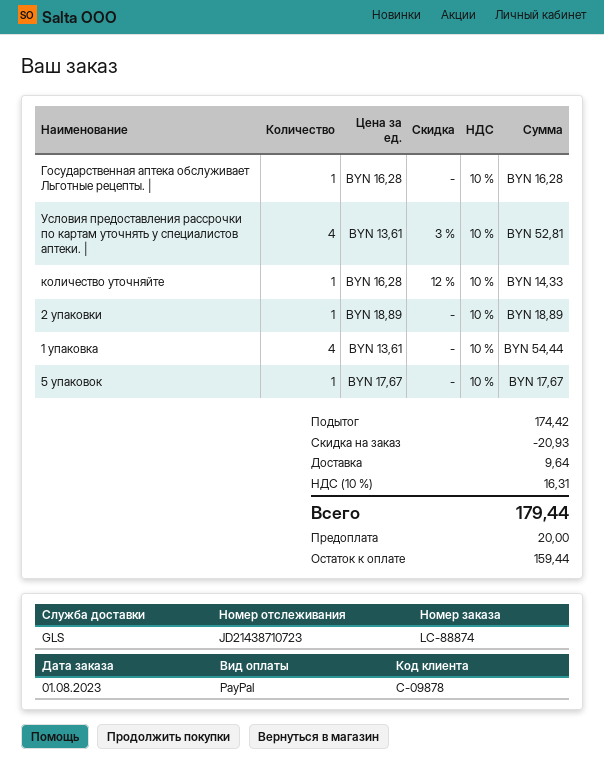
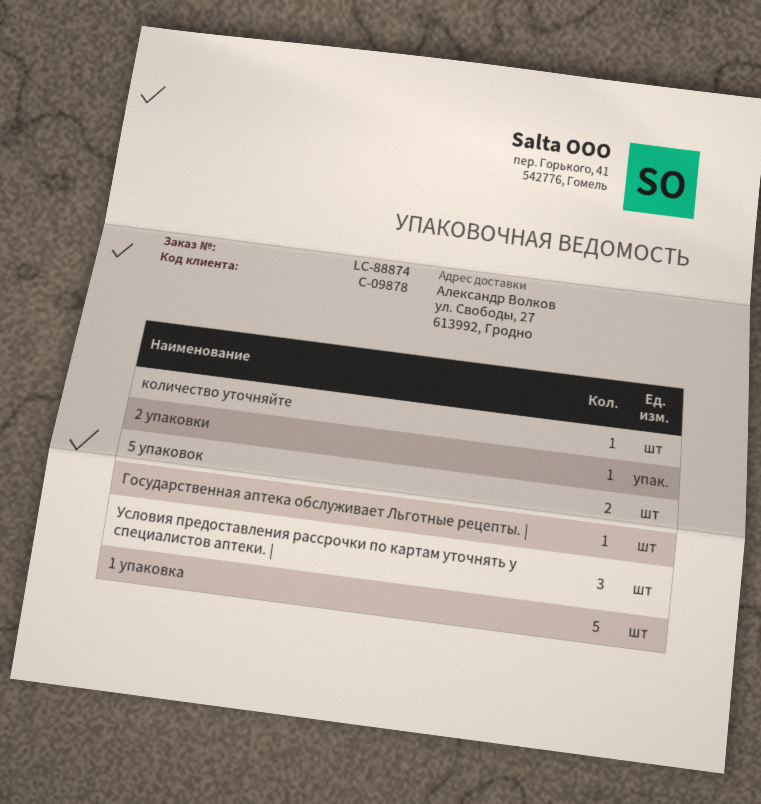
Условия предоставления рассрочки по картам уточнять у специалистов аптеки. |: 4 -> 3
1 упаковка: 4 -> 5
5 упаковок: 1 -> 2

